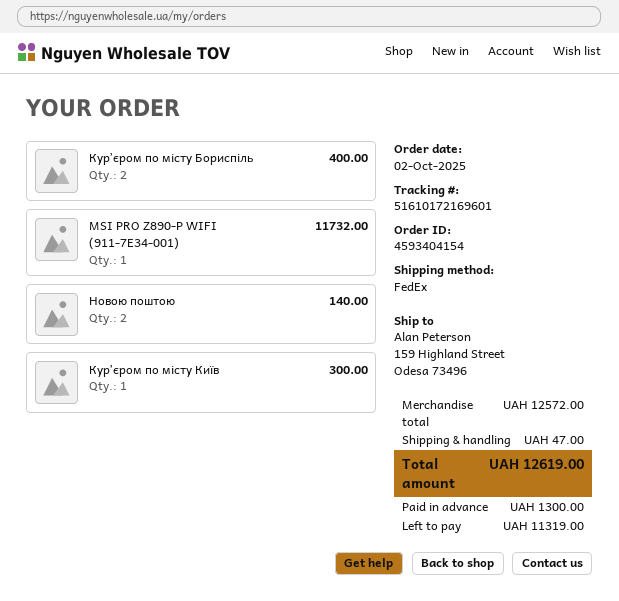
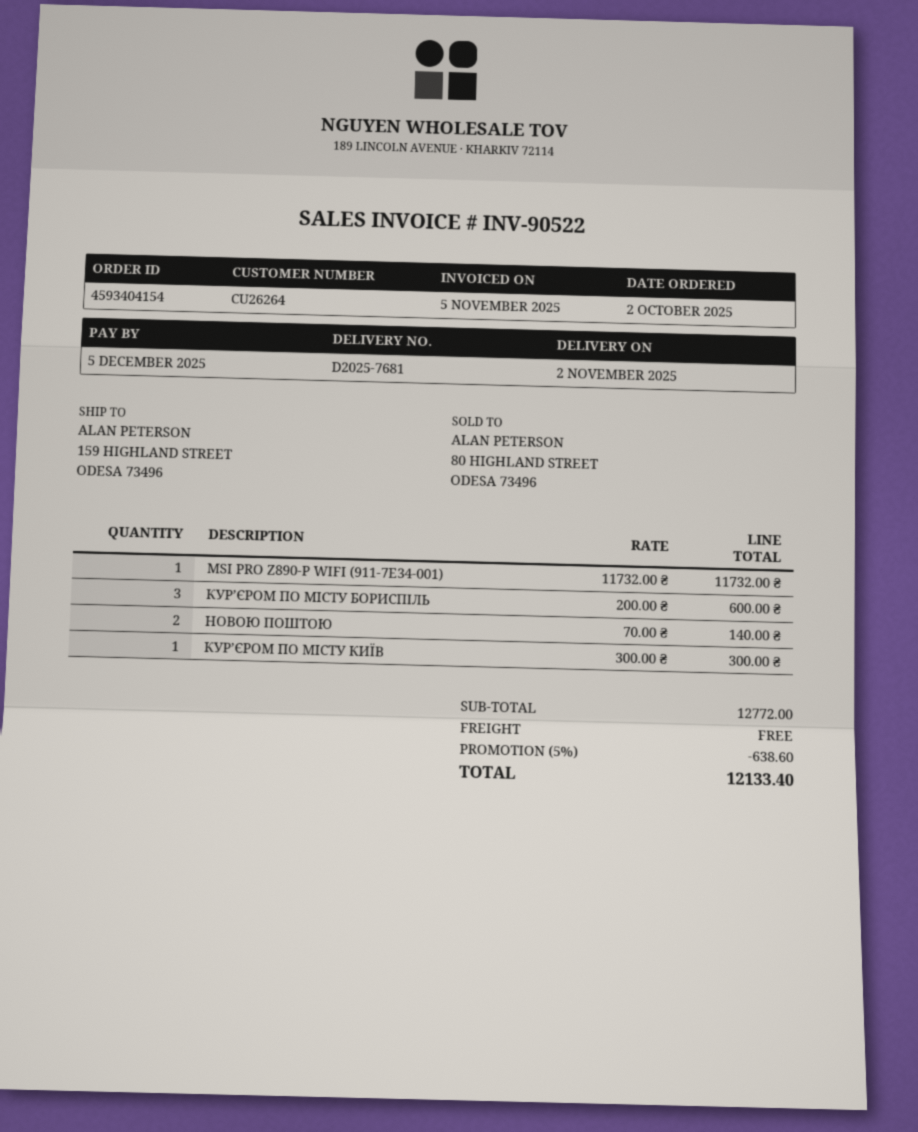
Курʼєром по місту Бориспіль: 2 for 400.00 -> 3 for 600.00
subtotal: 12572.00 -> 12772.00
discount: none -> 5% = 638.60
shipping: 47.00 -> 0.00
total: 12619.00 -> 12133.40

